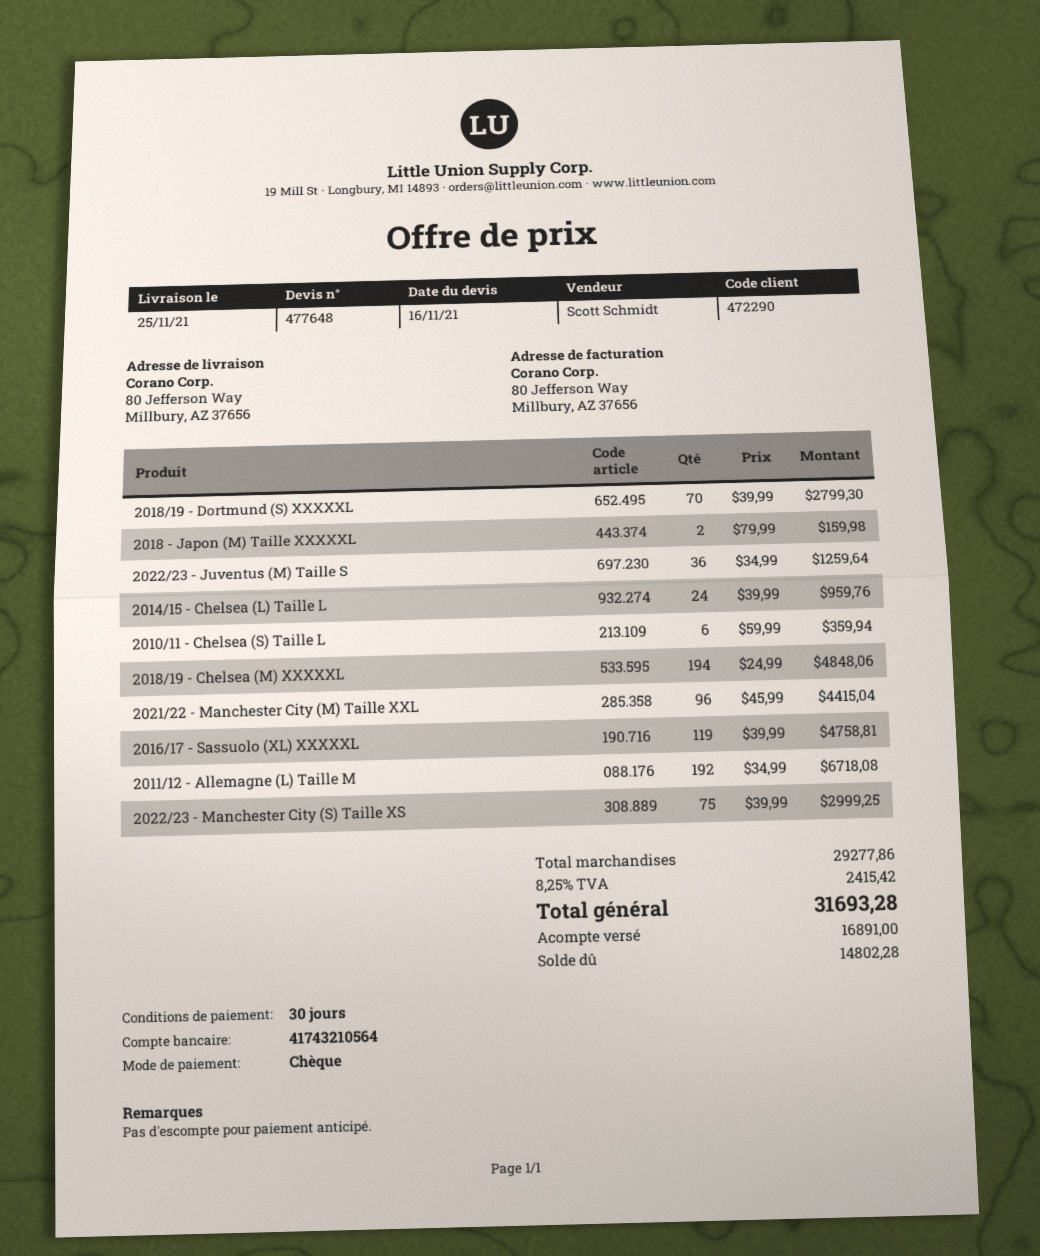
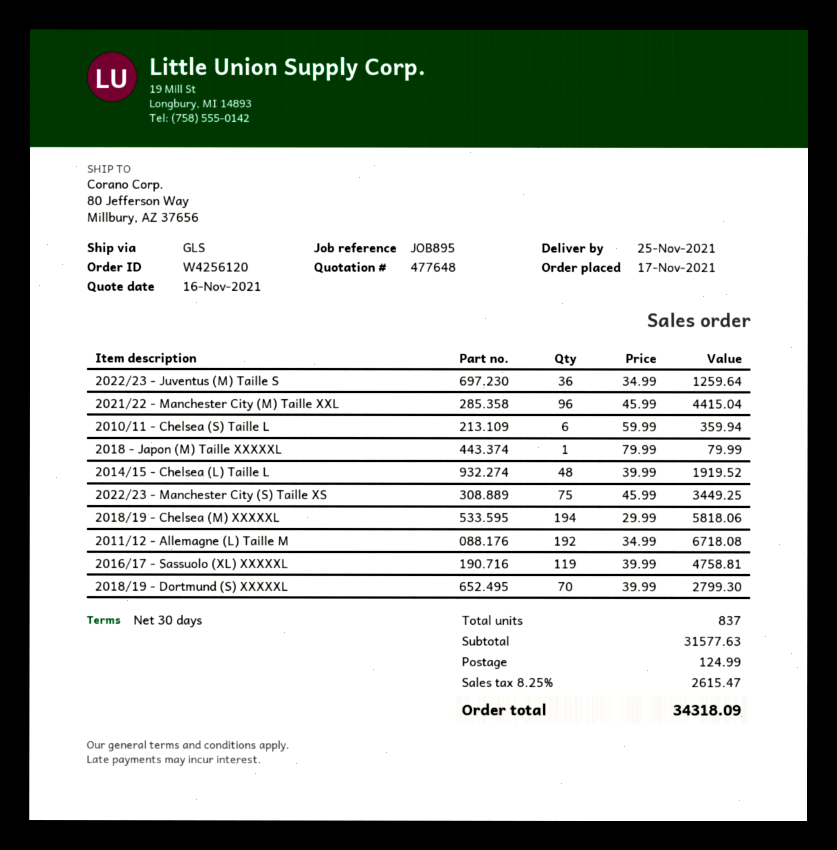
2018 - Japon (M) Taille XXXXXL: 2 x 79.99 = 159.98 -> 1 x 79.99 = 79.99
2014/15 - Chelsea (L) Taille L: 24 x 39.99 = 959.76 -> 48 x 39.99 = 1919.52
2018/19 - Chelsea (M) XXXXXL: 194 x 24.99 = 4848.06 -> 194 x 29.99 = 5818.06
2022/23 - Manchester City (S) Taille XS: 75 x 39.99 = 2999.25 -> 75 x 45.99 = 3449.25
subtotal: 29277.86 -> 31577.63
shipping: none -> 124.99
tax: 8.25% = 2415.42 -> 8.25% = 2615.47
total: 31693.28 -> 34318.09

